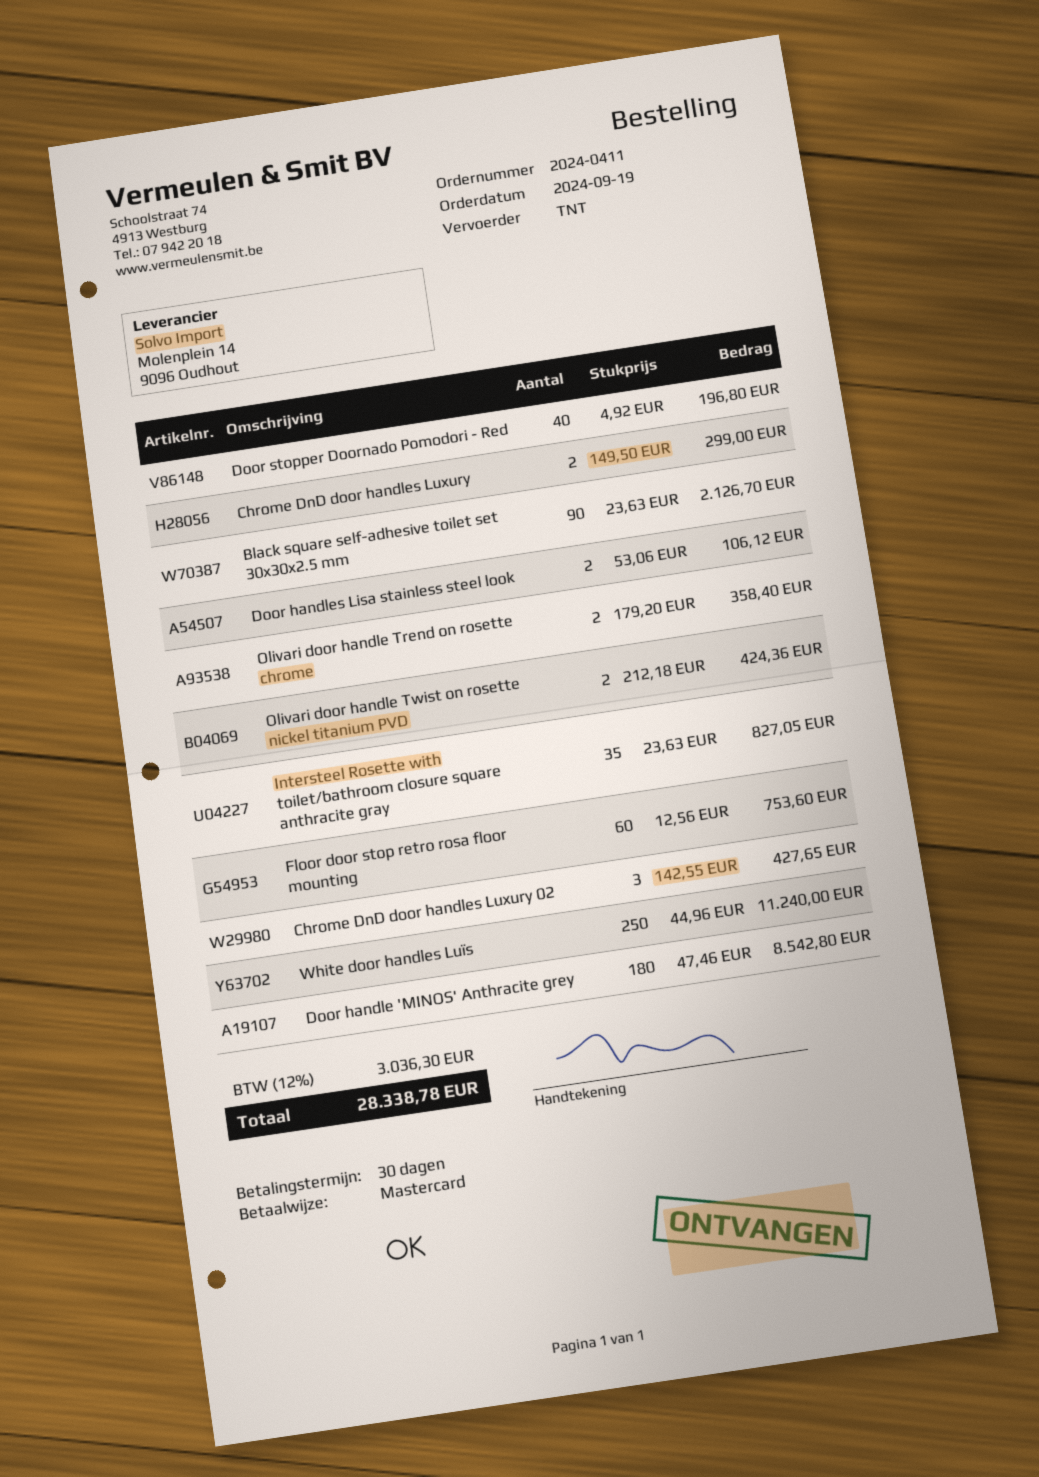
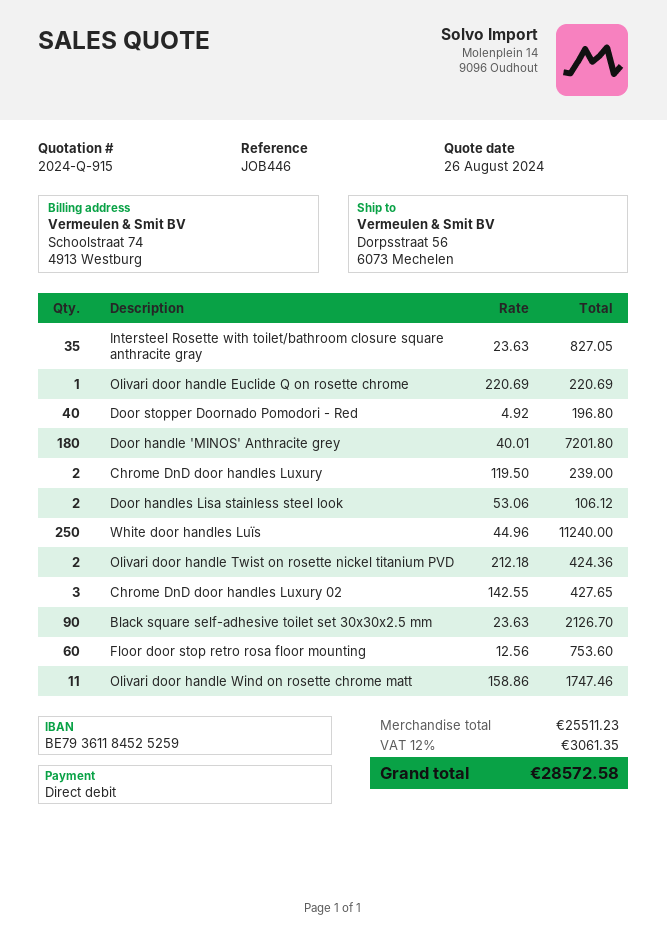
payment method: Mastercard -> direct debit
Chrome DnD door handles Luxury: 2 x 149.50 = 299.00 -> 2 x 119.50 = 239.00
Olivari door handle Trend on rosette chrome: 2 x 179.20 = 358.40 -> none
Door handle 'MINOS' Anthracite grey: 180 x 47.46 = 8542.80 -> 180 x 40.01 = 7201.80
Olivari door handle Euclide Q on rosette chrome: none -> 1 x 220.69 = 220.69
Olivari door handle Wind on rosette chrome matt: none -> 11 x 158.86 = 1747.46
tax: 12% = 3036.30 -> 12% = 3061.35
total: 28338.78 -> 28572.58

